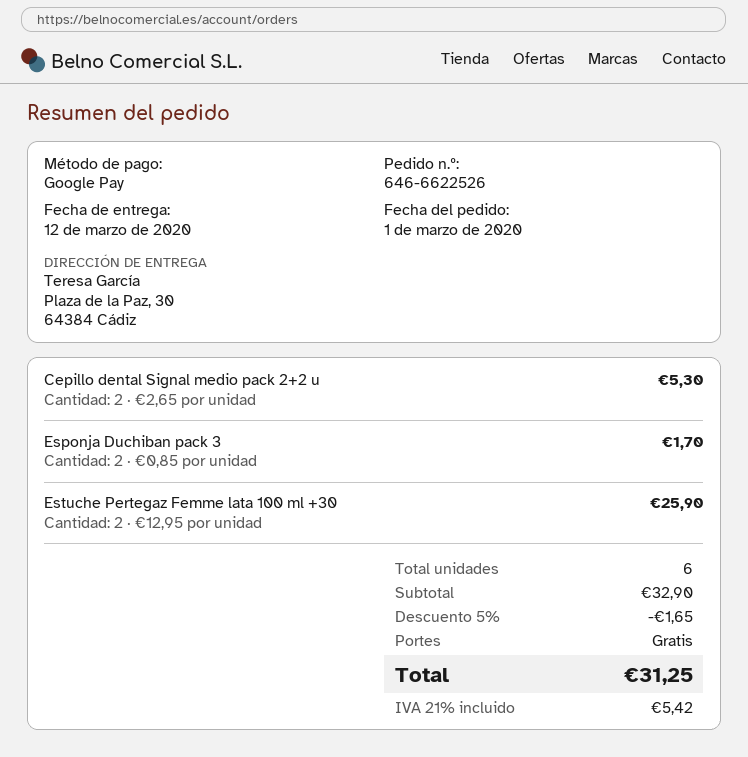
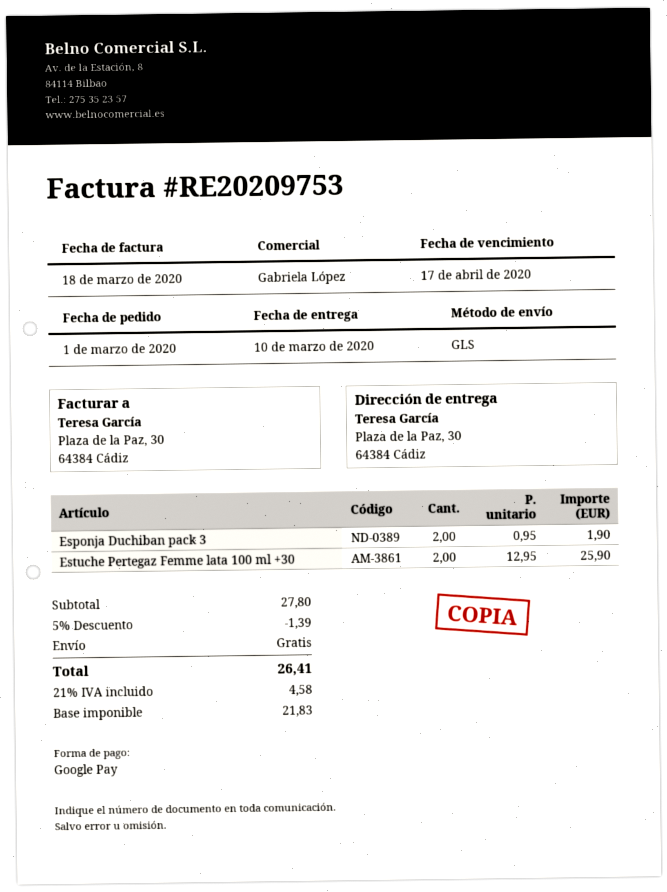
delivery date: 2020-03-12 -> 2020-03-10
Cepillo dental Signal medio pack 2+2 u: 2 x 2.65 = 5.30 -> none
Esponja Duchiban pack 3: 2 x 0.85 = 1.70 -> 2 x 0.95 = 1.90
subtotal: 32.90 -> 27.80
discount: 5% = 1.65 -> 5% = 1.39
tax: 21% = 5.42 -> 21% = 4.58
total: 31.25 -> 26.41

